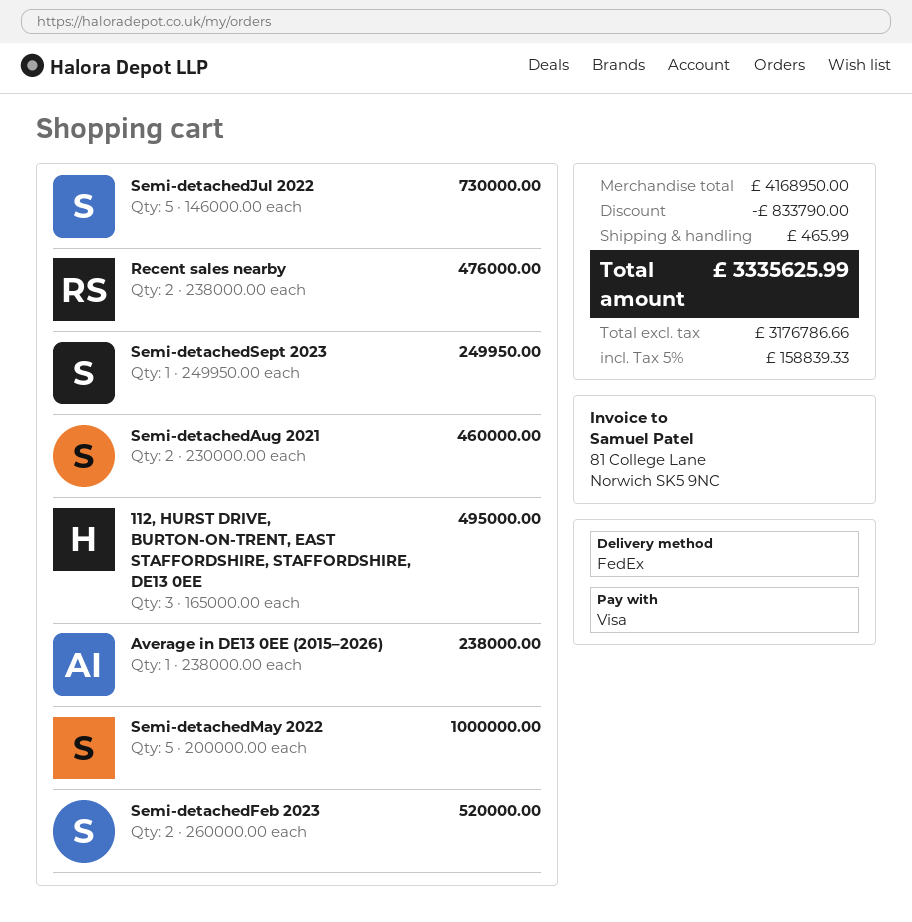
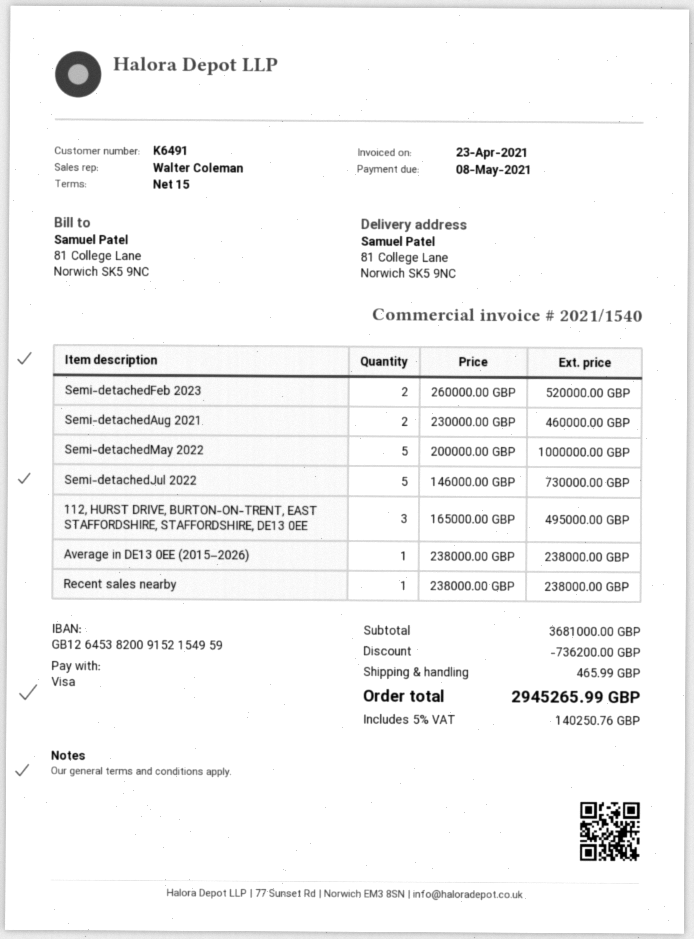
Recent sales nearby: 2 x 238000.00 = 476000.00 -> 1 x 238000.00 = 238000.00
Semi-detachedSept 2023: 1 x 249950.00 = 249950.00 -> none
subtotal: 4168950.00 -> 3681000.00
discount: 833790.00 -> 736200.00
tax: 5% = 158839.33 -> 5% = 140250.76
total: 3335625.99 -> 2945265.99

